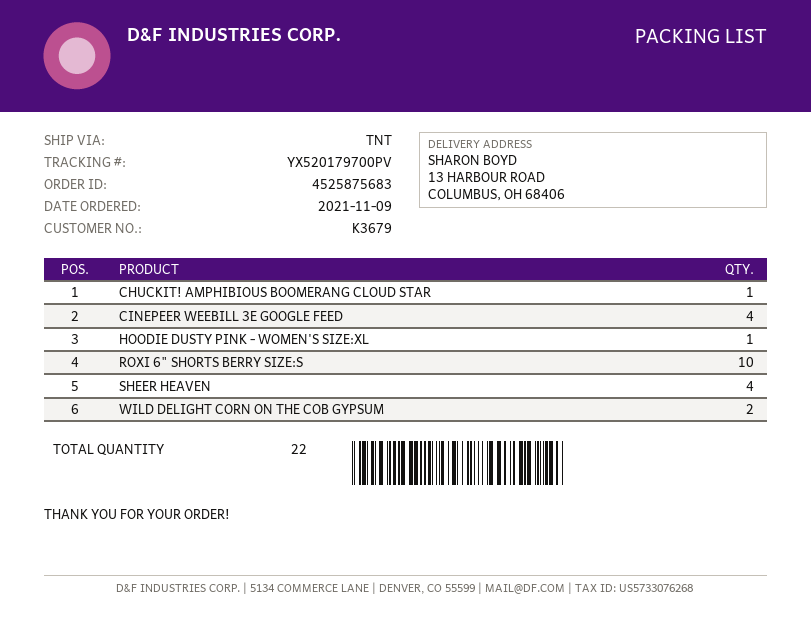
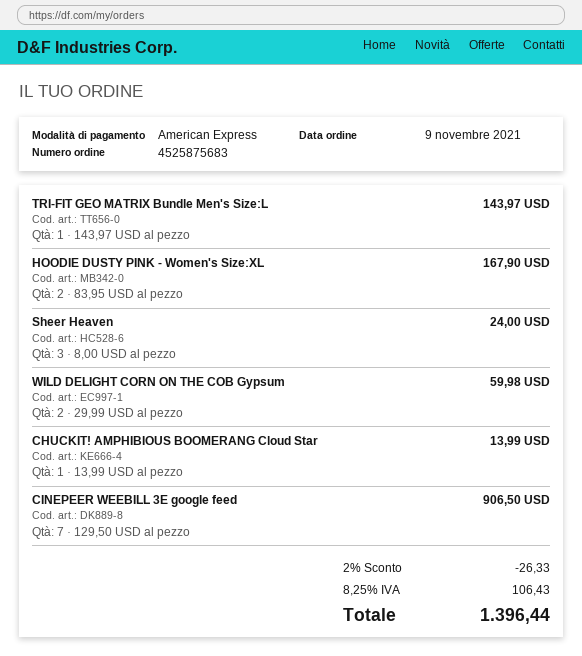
CINEPEER WEEBILL 3E GOOGLE FEED: 4 -> 7
HOODIE DUSTY PINK - WOMEN'S SIZE:XL: 1 -> 2
ROXI 6" SHORTS BERRY SIZE:S: 10 -> none
SHEER HEAVEN: 4 -> 3
TRI-FIT GEO MATRIX Bundle Men's Size:L: none -> 1

